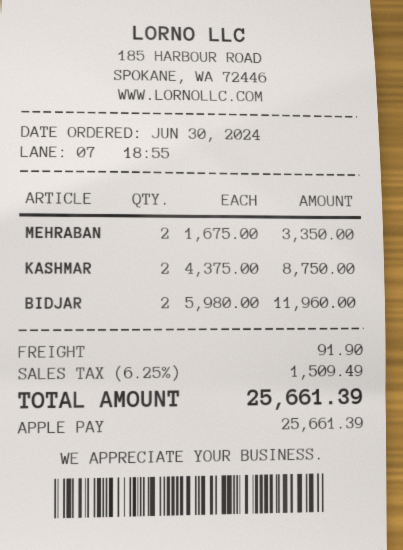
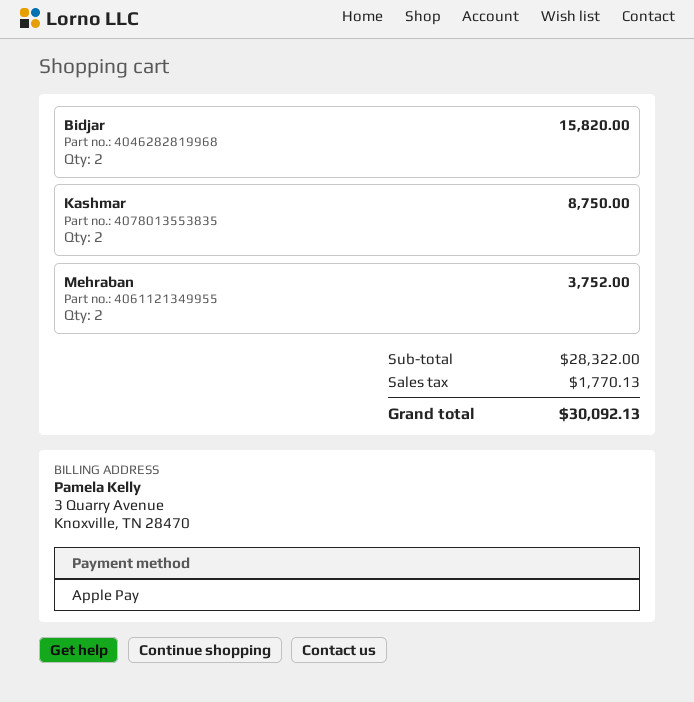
MEHRABAN: 2 for 3350.00 -> 2 for 3752.00
BIDJAR: 2 for 11960.00 -> 2 for 15820.00
shipping: 91.90 -> none
tax: 1509.49 -> 1770.13
total: 25661.39 -> 30092.13

